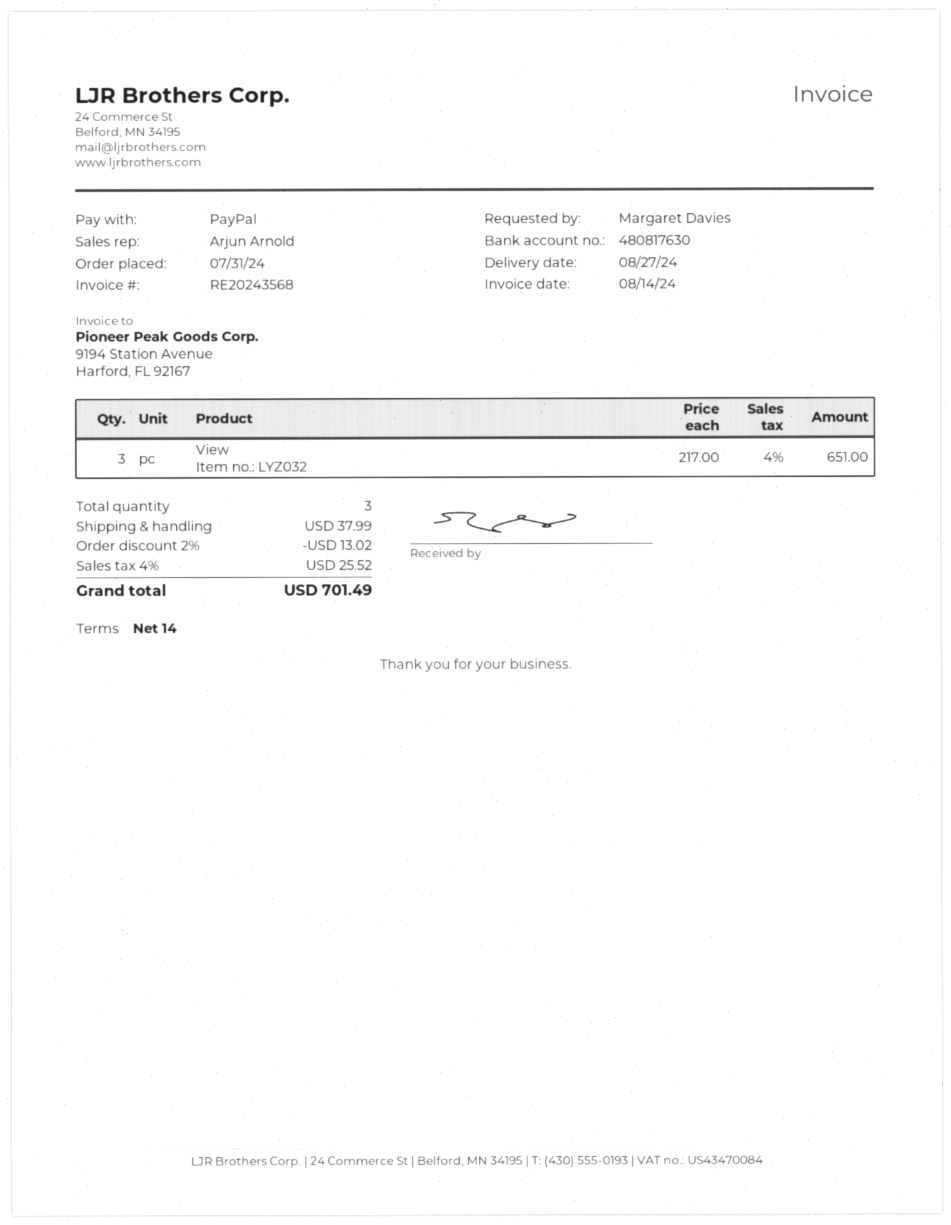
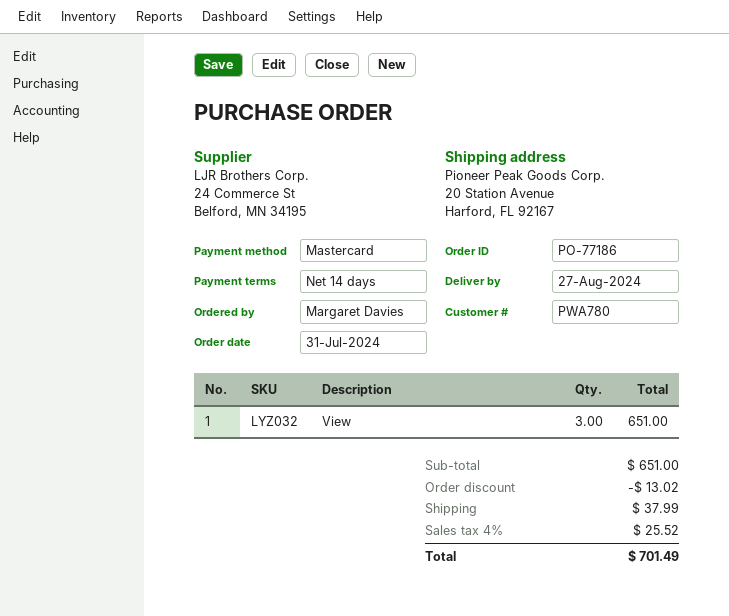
payment method: PayPal -> Mastercard

